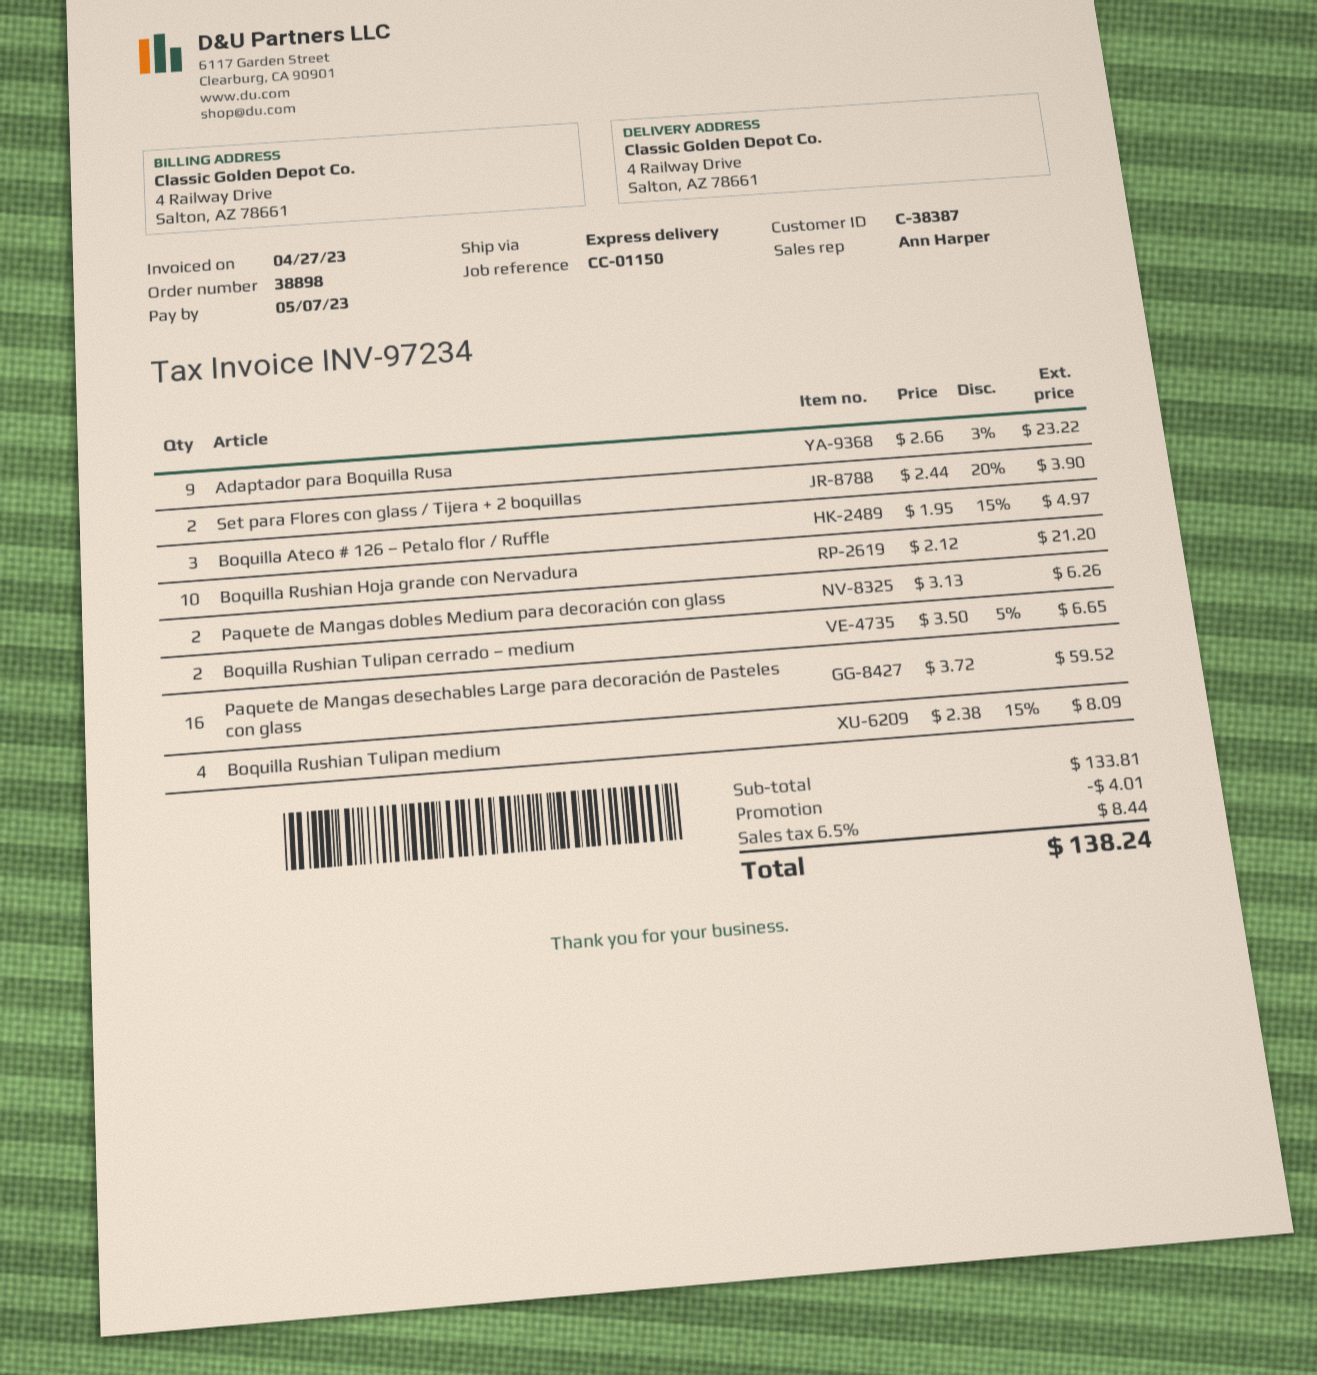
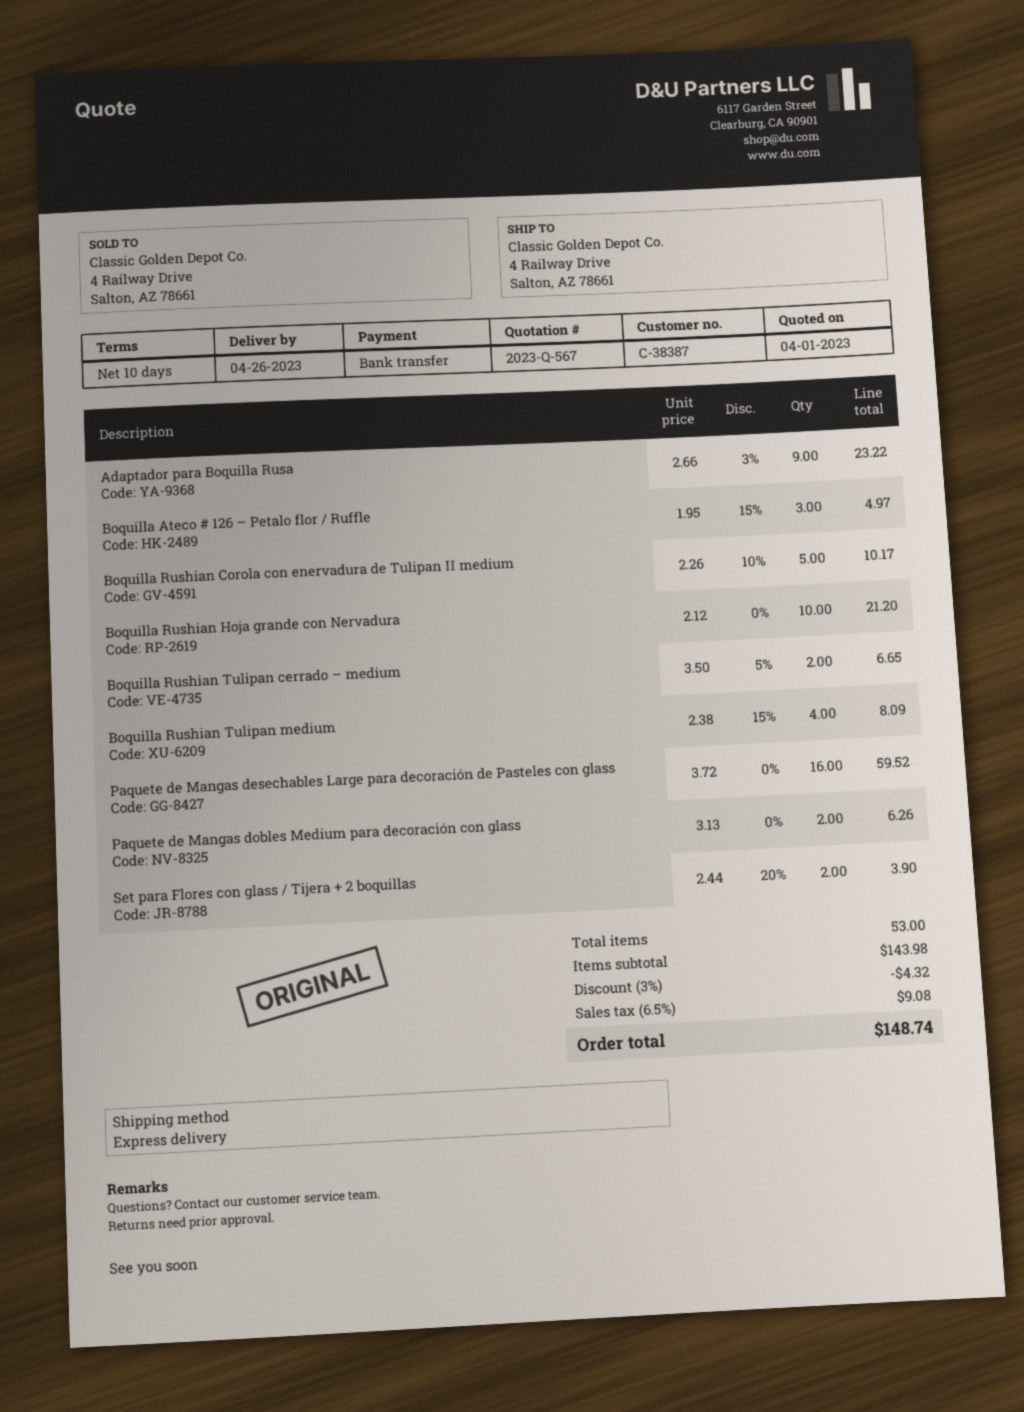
Boquilla Rushian Corola con enervadura de Tulipan II medium: none -> 5 x 2.26 - 10% = 10.17
subtotal: 133.81 -> 143.98
discount: 4.01 -> 4.32
tax: 6.5% = 8.44 -> 6.5% = 9.08
total: 138.24 -> 148.74

